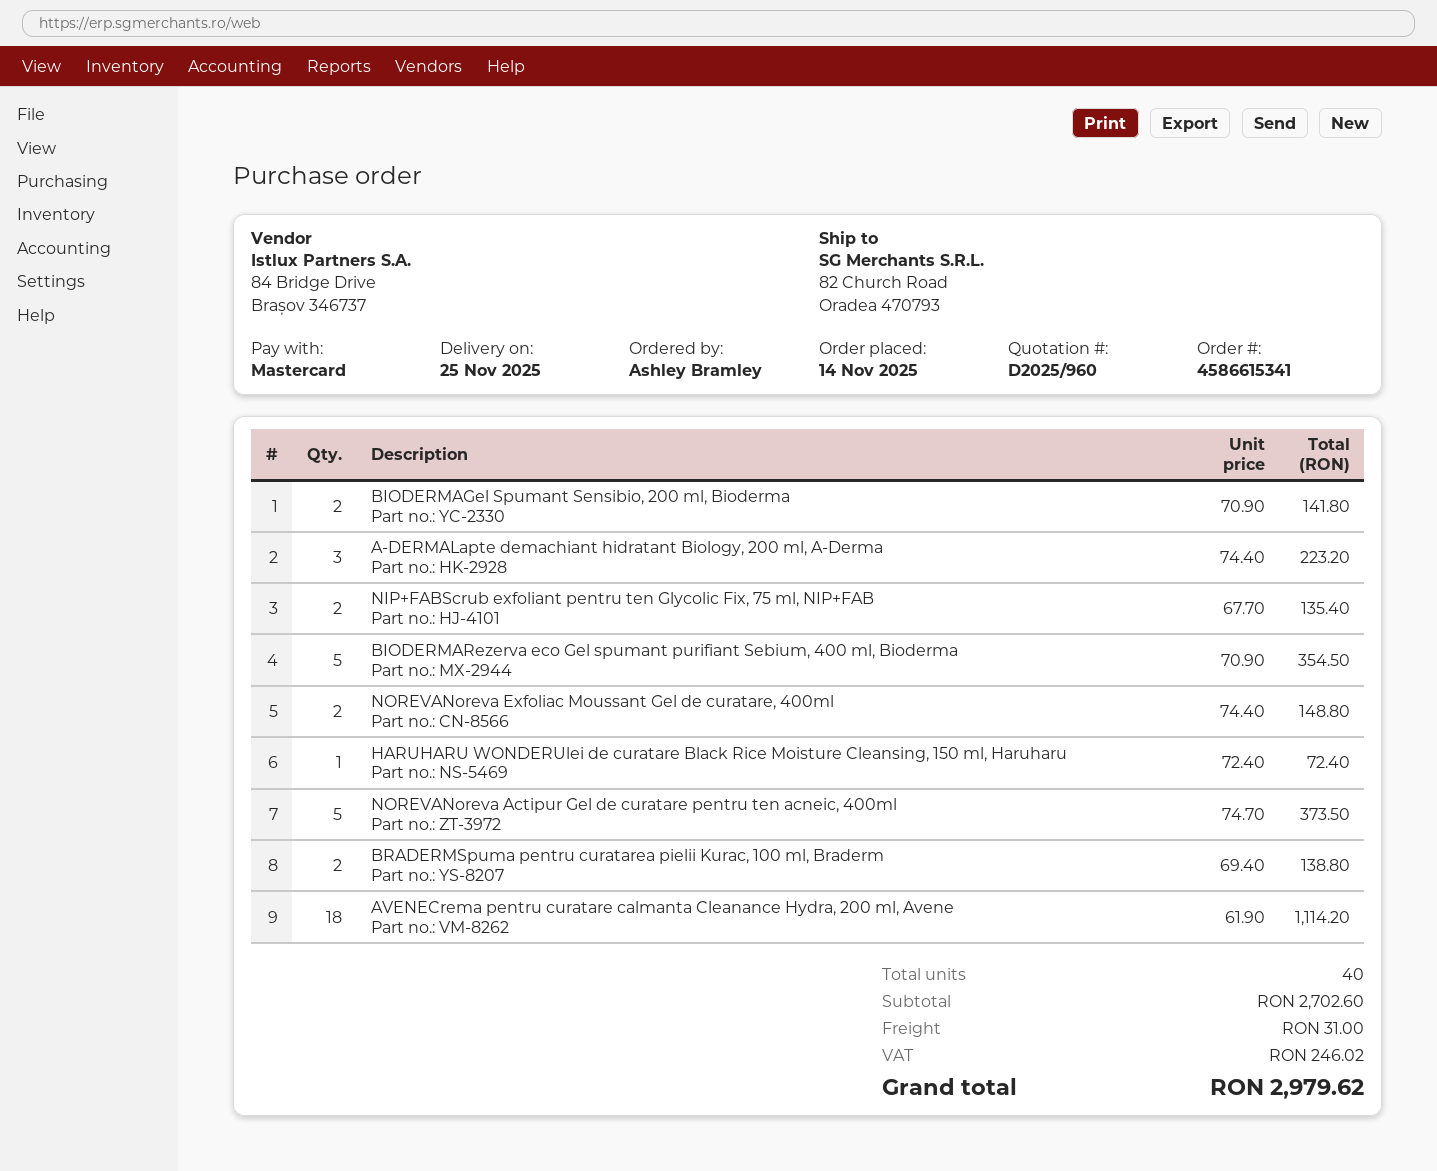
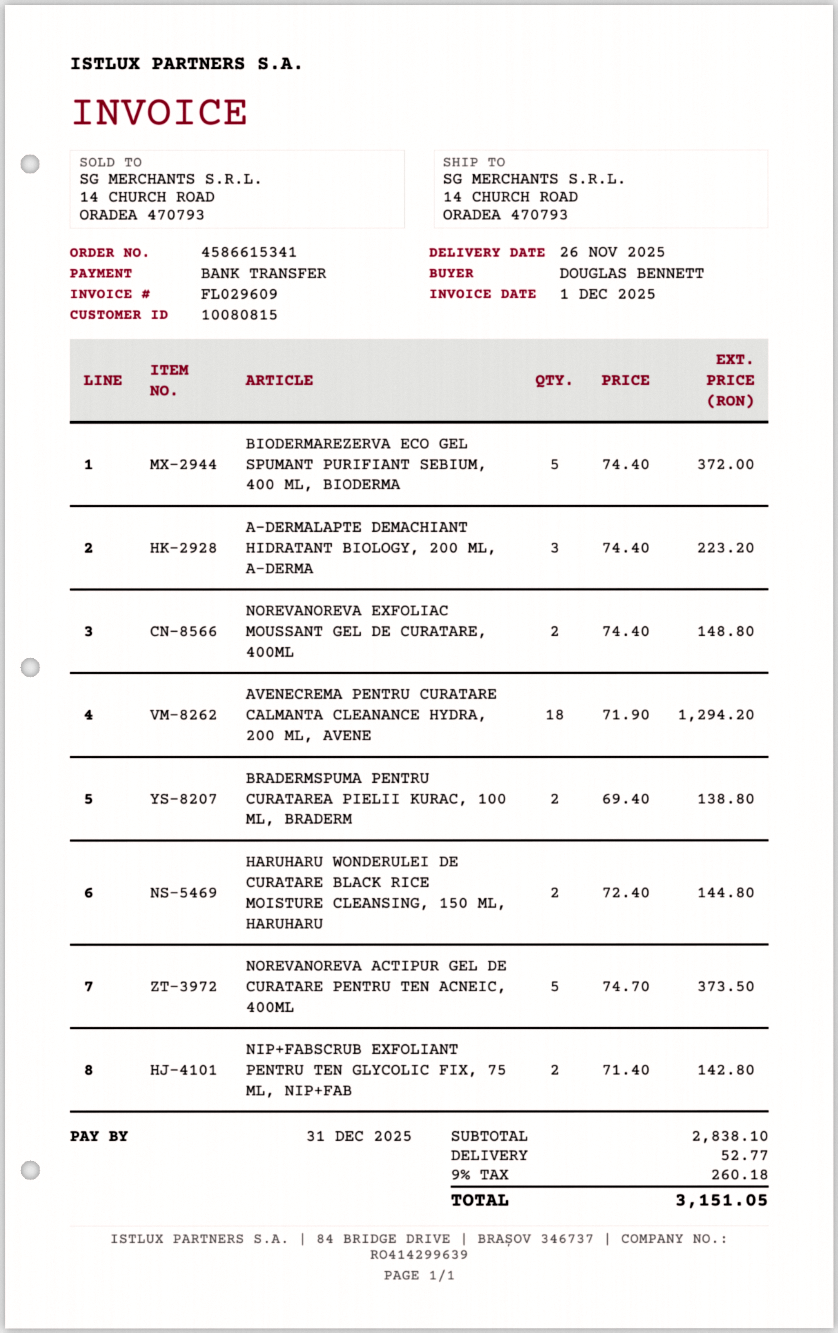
delivery date: 2025-11-25 -> 2025-11-26
ordered by: Ashley Bramley -> DOUGLAS BENNETT
payment method: Mastercard -> bank transfer
ship to: 82 Church Road, Oradea 470793 -> 14 CHURCH ROAD, ORADEA 470793
BIODERMAGel Spumant Sensibio, 200 ml, Bioderma: 2 x 70.90 = 141.80 -> none
NIP+FABScrub exfoliant pentru ten Glycolic Fix, 75 ml, NIP+FAB: 2 x 67.70 = 135.40 -> 2 x 71.40 = 142.80
BIODERMARezerva eco Gel spumant purifiant Sebium, 400 ml, Bioderma: 5 x 70.90 = 354.50 -> 5 x 74.40 = 372.00
HARUHARU WONDERUlei de curatare Black Rice Moisture Cleansing, 150 ml, Haruharu: 1 x 72.40 = 72.40 -> 2 x 72.40 = 144.80
AVENECrema pentru curatare calmanta Cleanance Hydra, 200 ml, Avene: 18 x 61.90 = 1114.20 -> 18 x 71.90 = 1294.20
subtotal: 2702.60 -> 2838.10
shipping: 31.00 -> 52.77
tax: 246.02 -> 260.18
total: 2979.62 -> 3151.05

